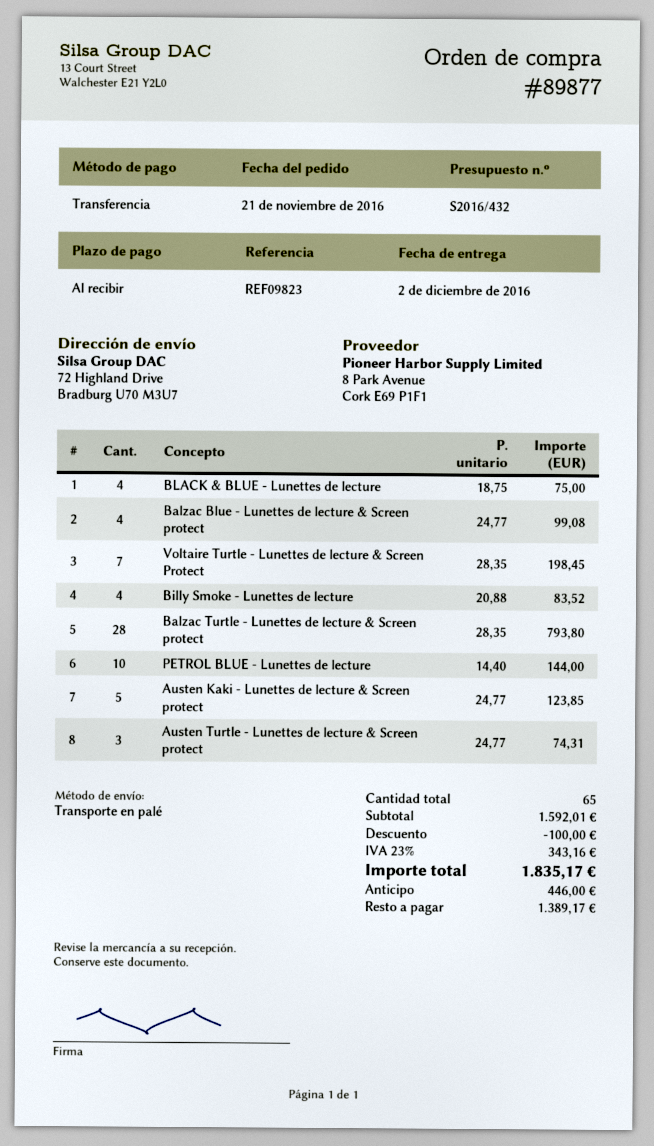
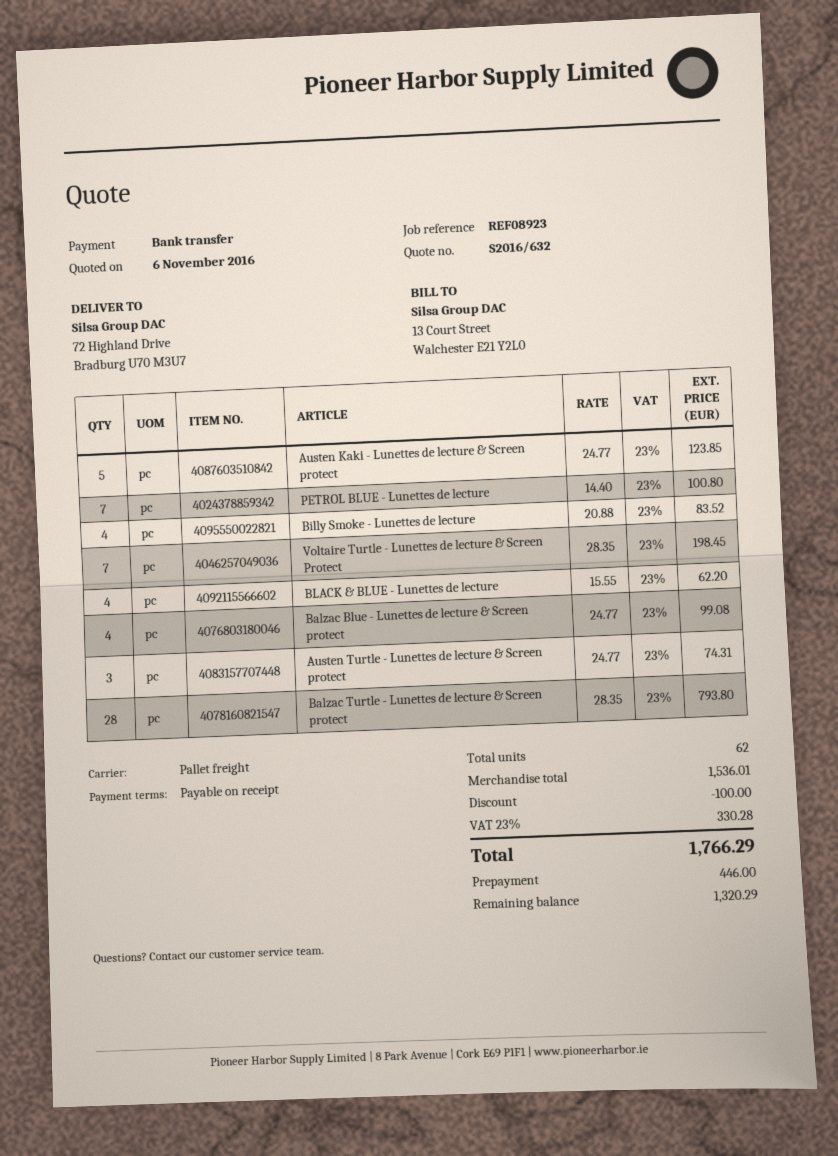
quote number: S2016/432 -> S2016/632
reference: REF09823 -> REF08923
BLACK & BLUE - Lunettes de lecture: 4 x 18.75 = 75.00 -> 4 x 15.55 = 62.20
PETROL BLUE - Lunettes de lecture: 10 x 14.40 = 144.00 -> 7 x 14.40 = 100.80
total quantity: 65 -> 62
subtotal: 1592.01 -> 1536.01
tax: 23% = 343.16 -> 23% = 330.28
total: 1835.17 -> 1766.29
balance: 1389.17 -> 1320.29

